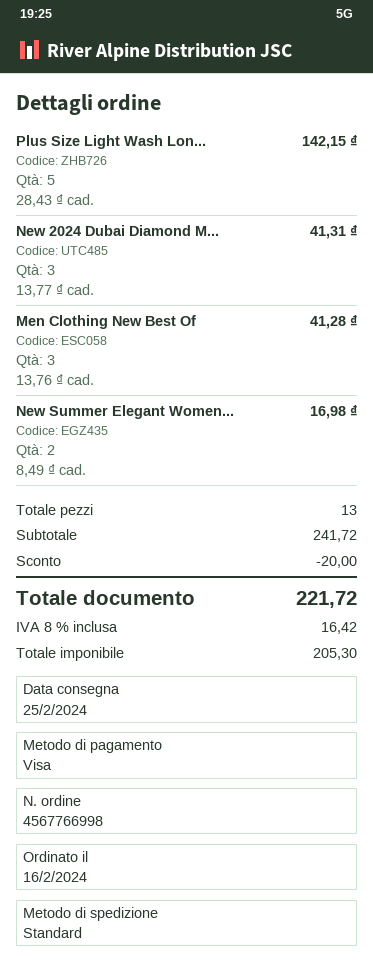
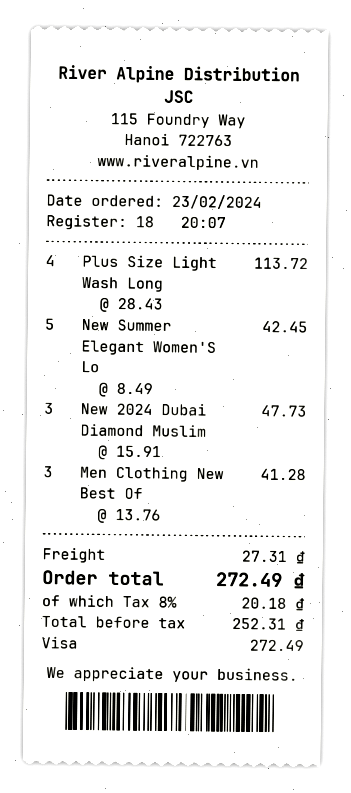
order date: 2024-02-16 -> 2024-02-23
Plus Size Light Wash Lon...: 5 x 28.43 = 142.15 -> 4 x 28.43 = 113.72
New 2024 Dubai Diamond M...: 3 x 13.77 = 41.31 -> 3 x 15.91 = 47.73
New Summer Elegant Women...: 2 x 8.49 = 16.98 -> 5 x 8.49 = 42.45
discount: 20.00 -> none
shipping: none -> 27.31
net: 205.30 -> 252.31
tax: 8% = 16.42 -> 8% = 20.18
total: 221.72 -> 272.49

